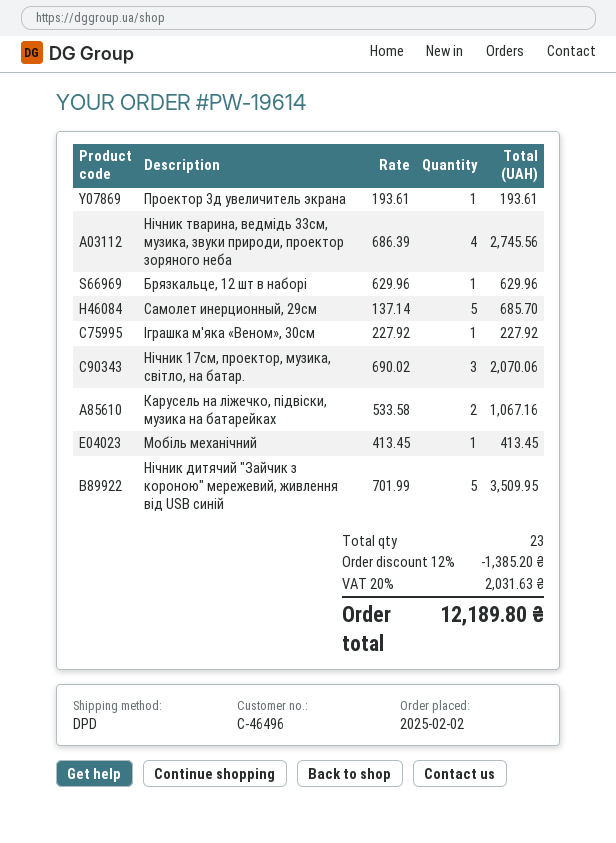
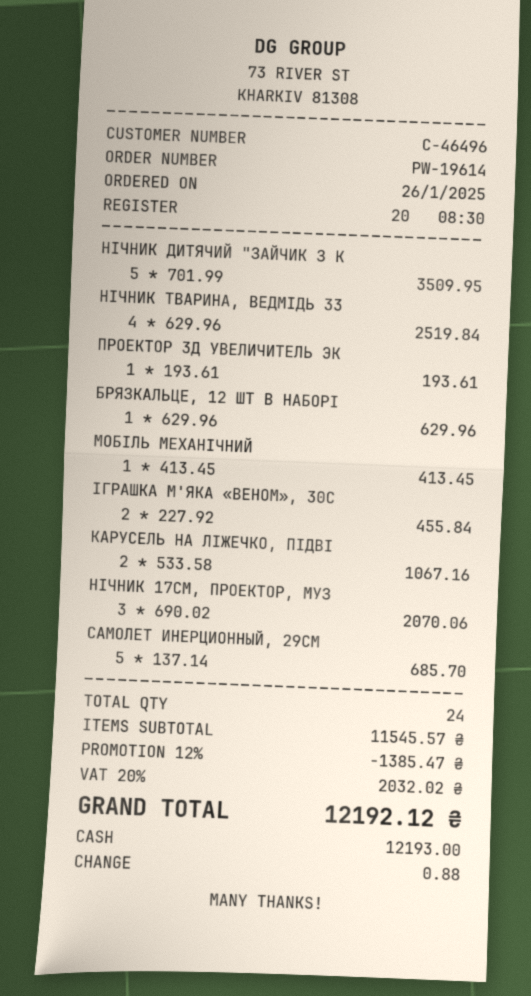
order date: 2025-02-02 -> 2025-01-26
Нічник тварина, ведмідь 33см, музика, звуки природи, проектор зоряного неба: 4 x 686.39 = 2745.56 -> 4 x 629.96 = 2519.84
Іграшка м'яка «Веном», 30см: 1 x 227.92 = 227.92 -> 2 x 227.92 = 455.84
total quantity: 23 -> 24
discount: 12% = 1385.20 -> 12% = 1385.47
tax: 20% = 2031.63 -> 20% = 2032.02
total: 12189.80 -> 12192.12

